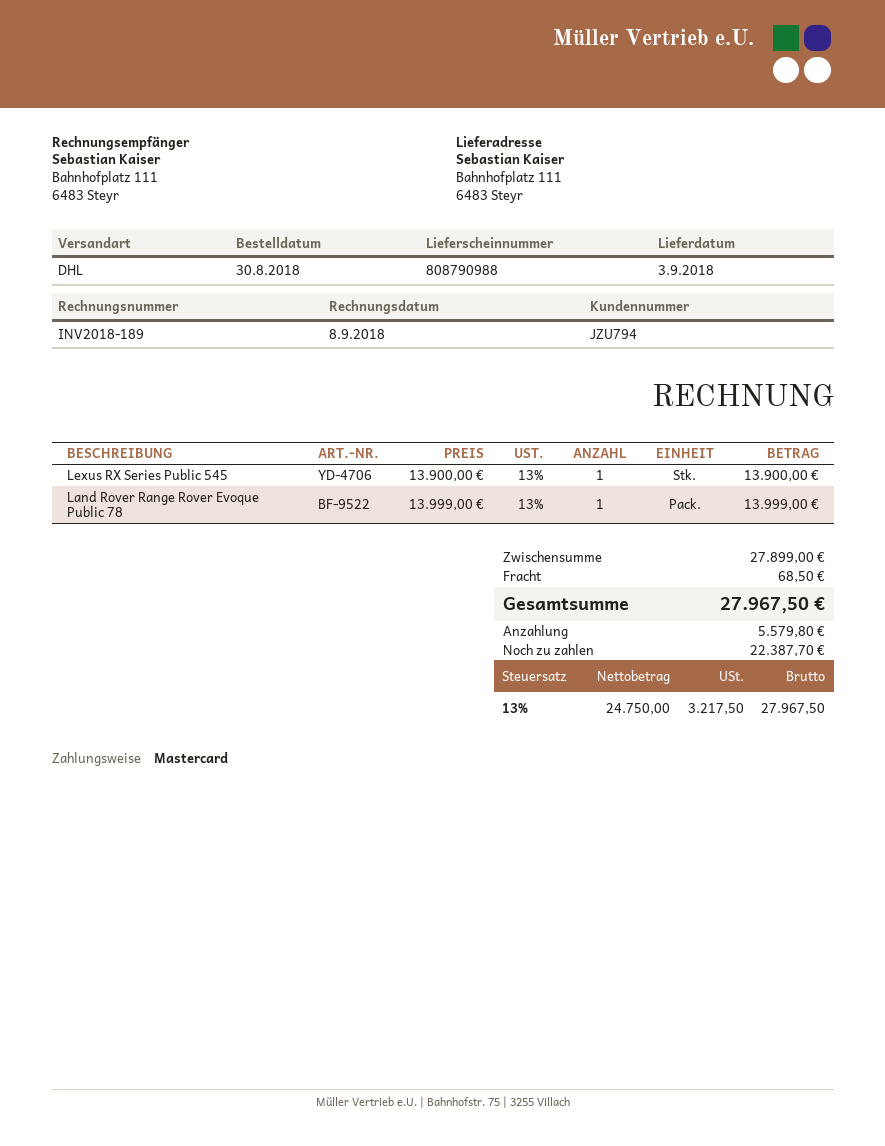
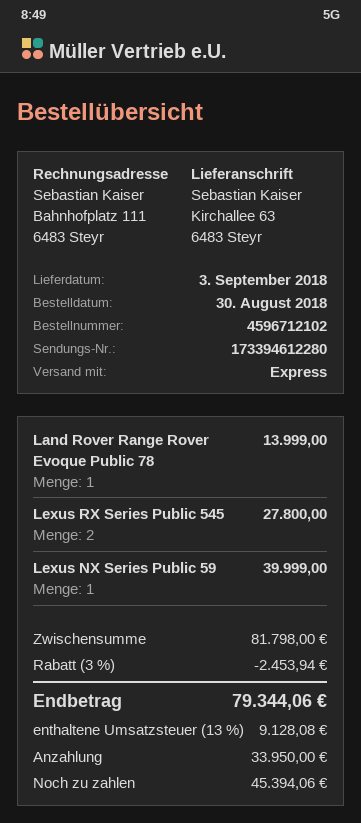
shipping method: DHL -> express
ship to: Bahnhofplatz 111, 6483 Steyr -> Kirchallee 63, 6483 Steyr
Lexus RX Series Public 545: 1 for 13900.00 -> 2 for 27800.00
Lexus NX Series Public 59: none -> 1 for 39999.00
subtotal: 27899.00 -> 81798.00
discount: none -> 3% = 2453.94
shipping: 68.50 -> none
tax: 13% = 3217.50 -> 13% = 9128.08
total: 27967.50 -> 79344.06
deposit: 5579.80 -> 33950.00
balance: 22387.70 -> 45394.06

